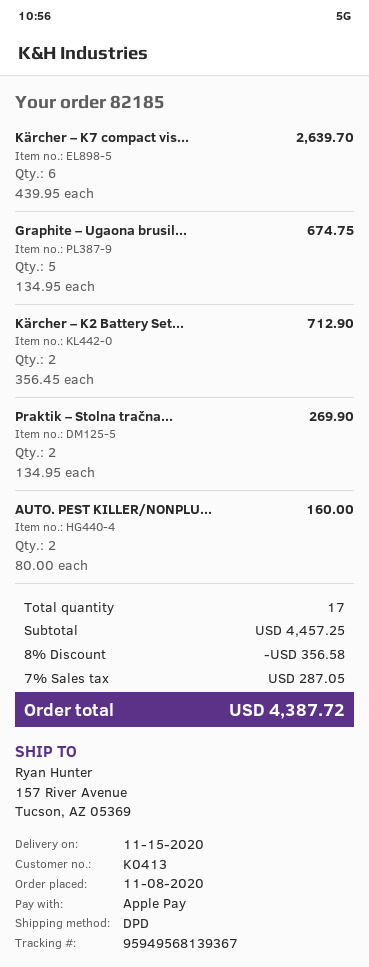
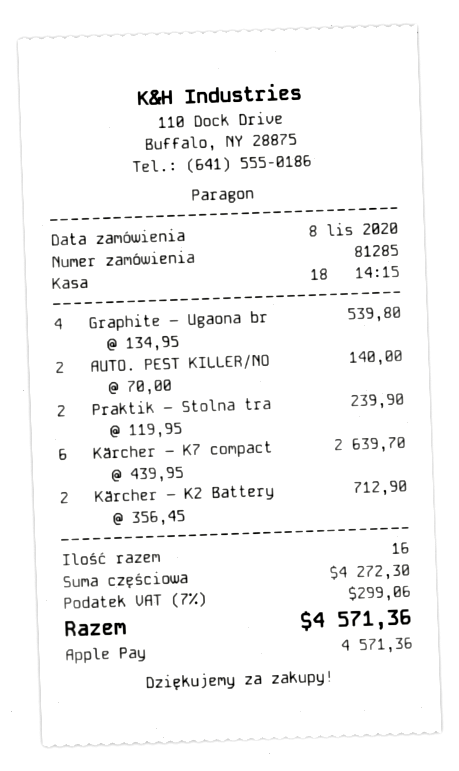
order number: 82185 -> 81285
Graphite – Ugaona brusil...: 5 x 134.95 = 674.75 -> 4 x 134.95 = 539.80
Praktik – Stolna tračna...: 2 x 134.95 = 269.90 -> 2 x 119.95 = 239.90
AUTO. PEST KILLER/NONPLU...: 2 x 80.00 = 160.00 -> 2 x 70.00 = 140.00
total quantity: 17 -> 16
subtotal: 4457.25 -> 4272.30
discount: 8% = 356.58 -> none
tax: 7% = 287.05 -> 7% = 299.06
total: 4387.72 -> 4571.36

